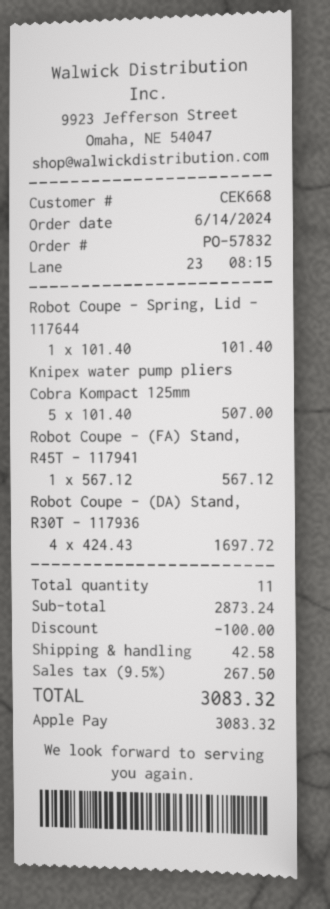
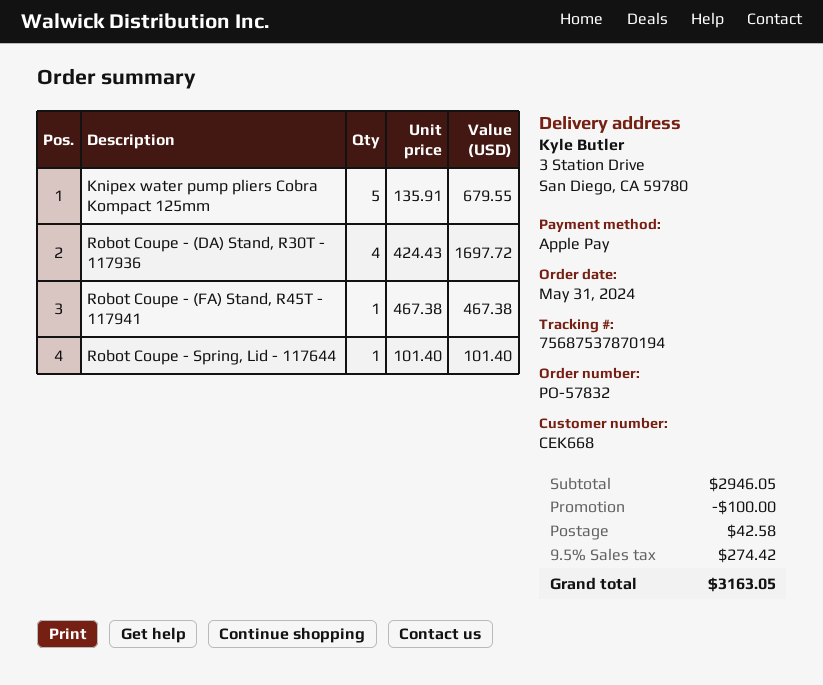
order date: 2024-06-14 -> 2024-05-31
Knipex water pump pliers Cobra Kompact 125mm: 5 x 101.40 = 507.00 -> 5 x 135.91 = 679.55
Robot Coupe - (FA) Stand, R45T - 117941: 1 x 567.12 = 567.12 -> 1 x 467.38 = 467.38
subtotal: 2873.24 -> 2946.05
tax: 9.5% = 267.50 -> 9.5% = 274.42
total: 3083.32 -> 3163.05

